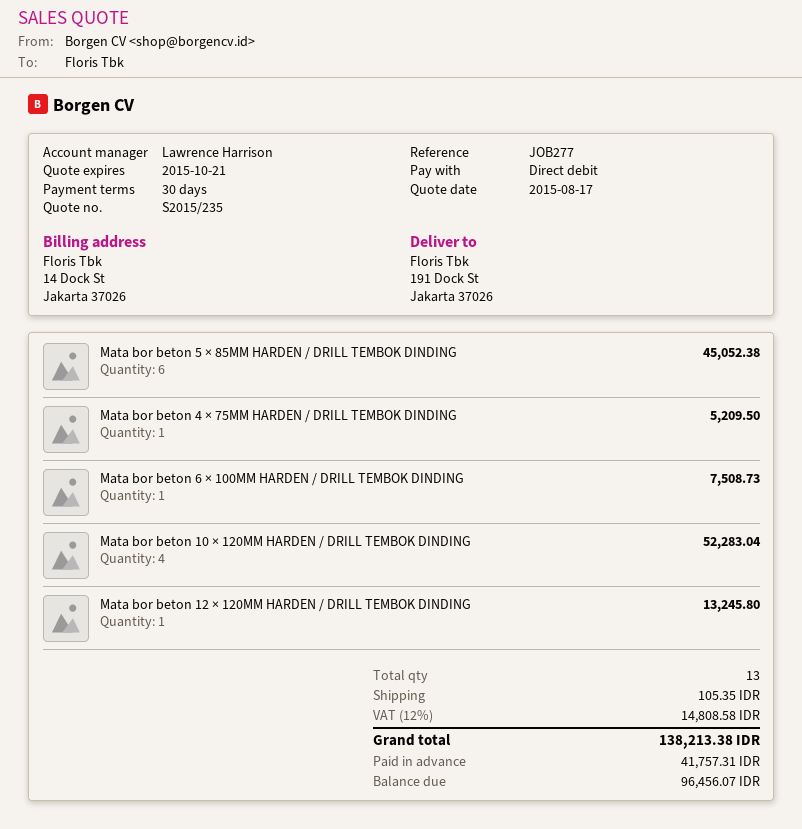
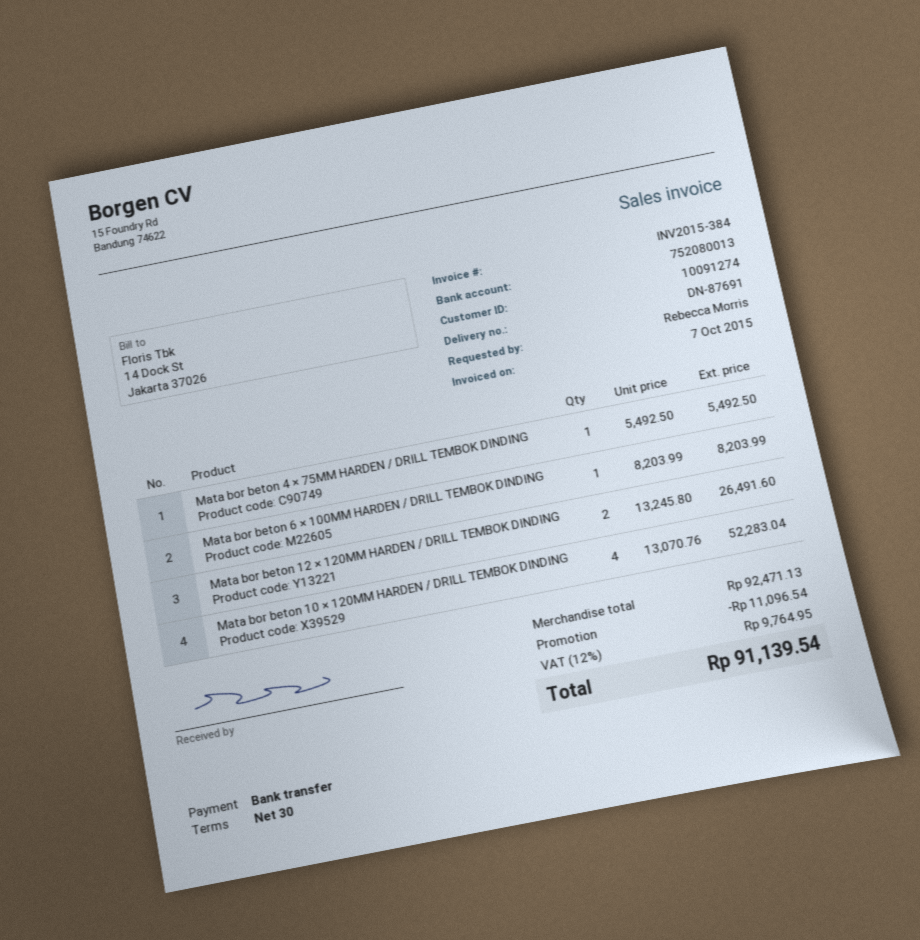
payment method: direct debit -> bank transfer
Mata bor beton 5 × 85MM HARDEN / DRILL TEMBOK DINDING: 6 for 45052.38 -> none
Mata bor beton 4 × 75MM HARDEN / DRILL TEMBOK DINDING: 1 for 5209.50 -> 1 for 5492.50
Mata bor beton 6 × 100MM HARDEN / DRILL TEMBOK DINDING: 1 for 7508.73 -> 1 for 8203.99
Mata bor beton 12 × 120MM HARDEN / DRILL TEMBOK DINDING: 1 for 13245.80 -> 2 for 26491.60
discount: none -> 11096.54
shipping: 105.35 -> none
tax: 12% = 14808.58 -> 12% = 9764.95
total: 138213.38 -> 91139.54

